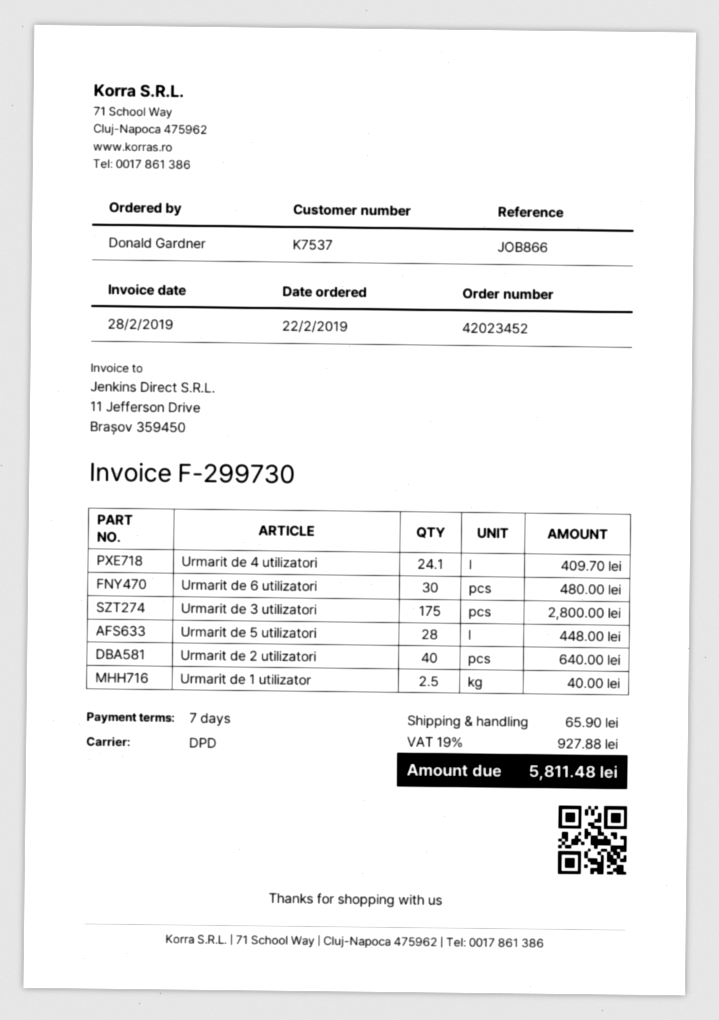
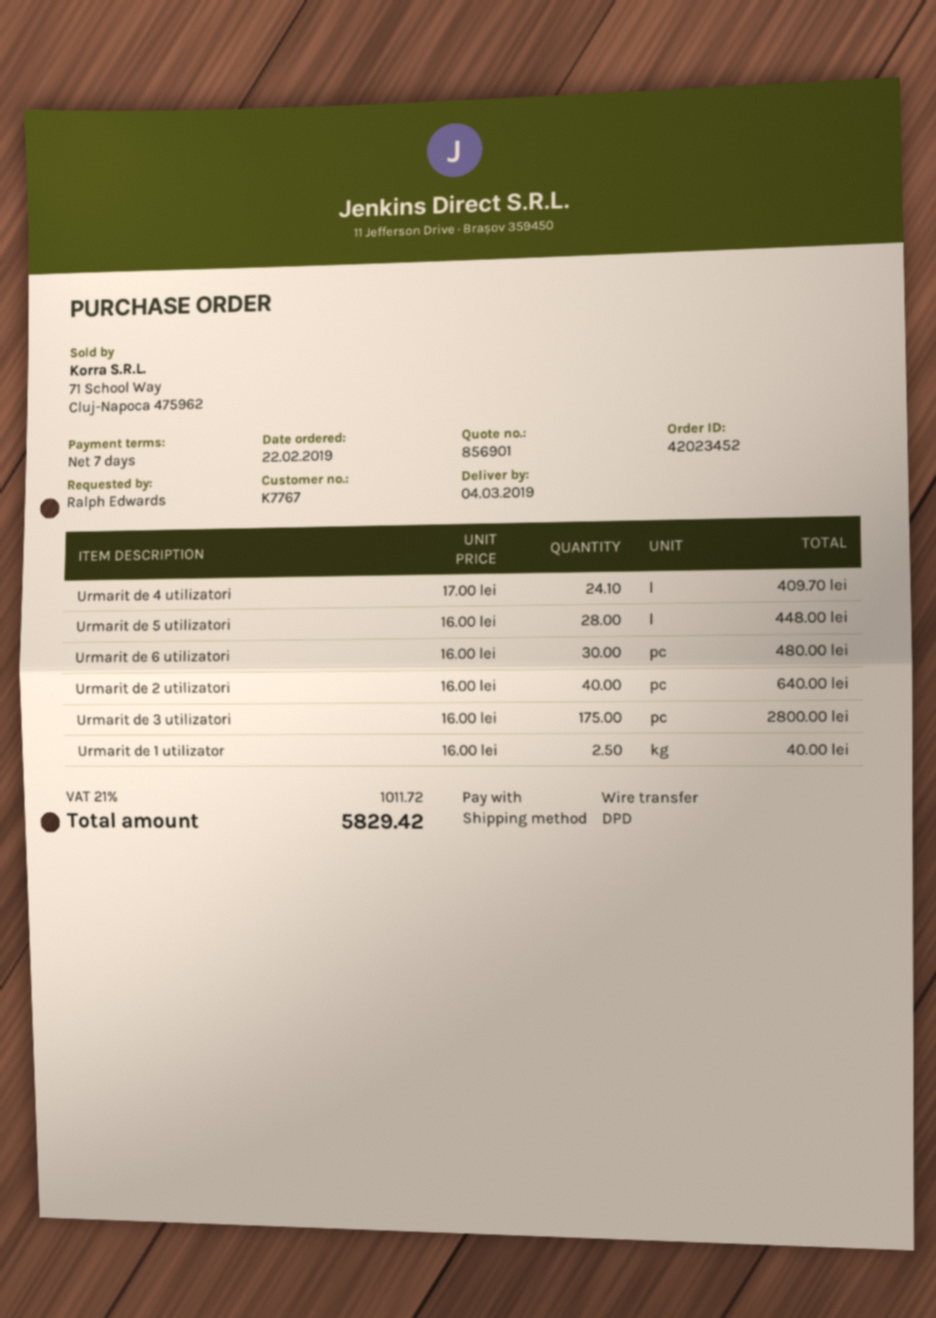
customer number: K7537 -> K7767
ordered by: Donald Gardner -> Ralph Edwards
shipping: 65.90 -> none
tax: 19% = 927.88 -> 21% = 1011.72
total: 5811.48 -> 5829.42

